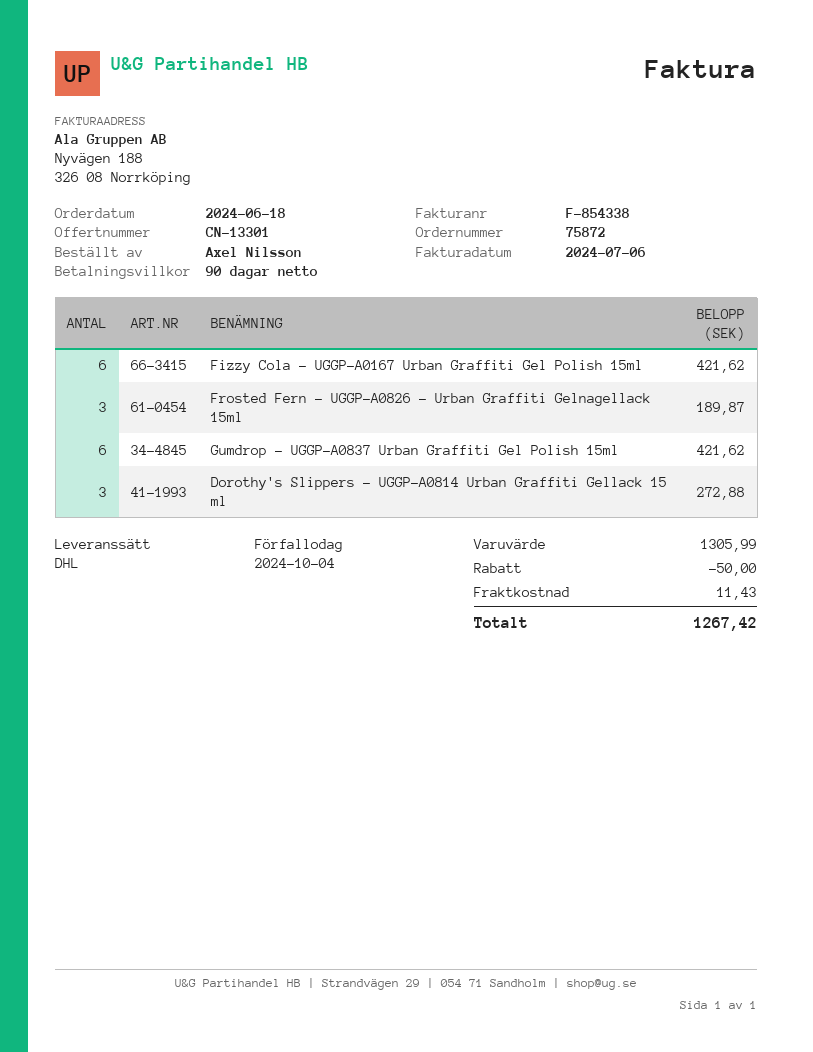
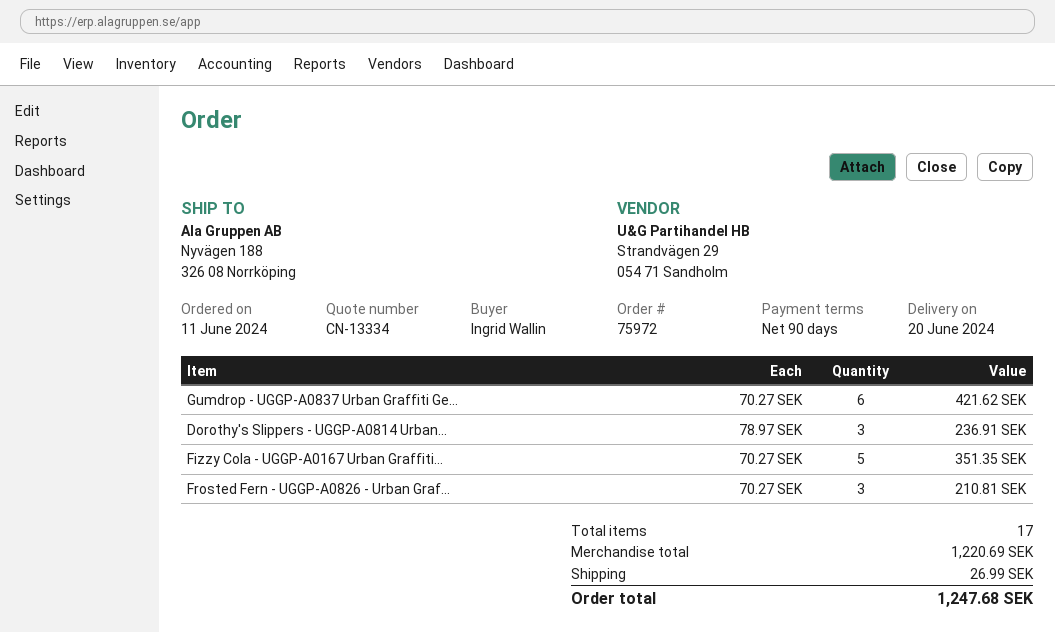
quote number: CN-13301 -> CN-13334
order number: 75872 -> 75972
order date: 2024-06-18 -> 2024-06-11
ordered by: Axel Nilsson -> Ingrid Wallin
Fizzy Cola - UGGP-A0167 Urban Graffiti Gel Polish 15ml: 6 for 421.62 -> 5 for 351.35
Frosted Fern - UGGP-A0826 - Urban Graffiti Gelnagellack 15ml: 3 for 189.87 -> 3 for 210.81
Dorothy's Slippers - UGGP-A0814 Urban Graffiti Gellack 15 ml: 3 for 272.88 -> 3 for 236.91
subtotal: 1305.99 -> 1220.69
discount: 50.00 -> none
shipping: 11.43 -> 26.99
total: 1267.42 -> 1247.68

